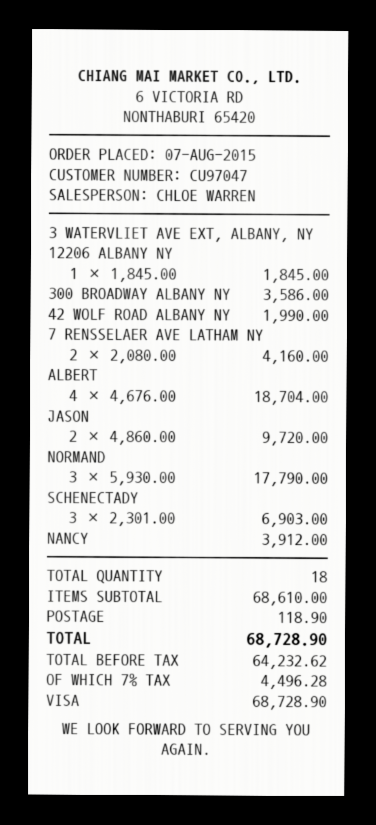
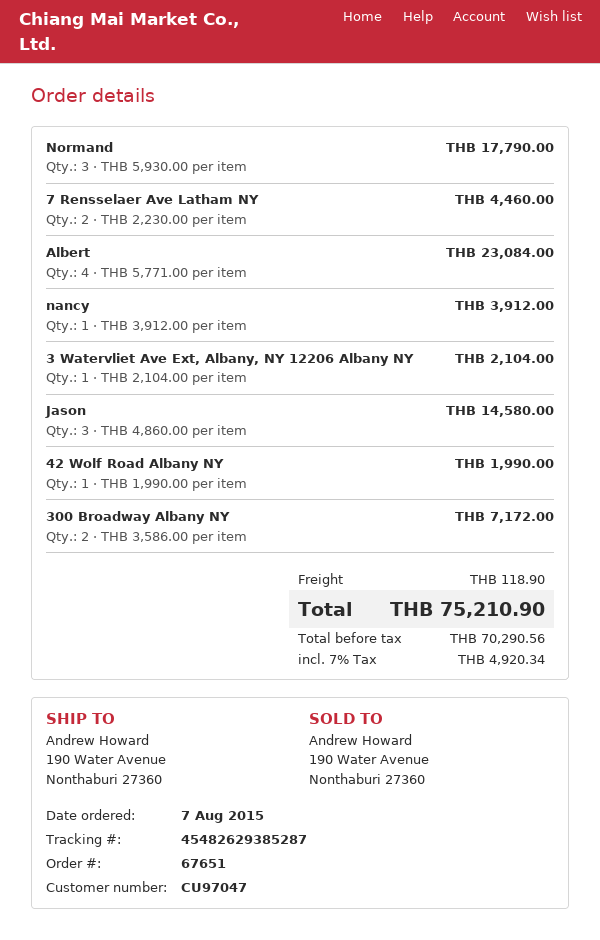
3 WATERVLIET AVE EXT, ALBANY, NY 12206 ALBANY NY: 1 x 1845.00 = 1845.00 -> 1 x 2104.00 = 2104.00
300 BROADWAY ALBANY NY: 1 x 3586.00 = 3586.00 -> 2 x 3586.00 = 7172.00
7 RENSSELAER AVE LATHAM NY: 2 x 2080.00 = 4160.00 -> 2 x 2230.00 = 4460.00
ALBERT: 4 x 4676.00 = 18704.00 -> 4 x 5771.00 = 23084.00
JASON: 2 x 4860.00 = 9720.00 -> 3 x 4860.00 = 14580.00
SCHENECTADY: 3 x 2301.00 = 6903.00 -> none
net: 64232.62 -> 70290.56
tax: 7% = 4496.28 -> 7% = 4920.34
total: 68728.90 -> 75210.90

